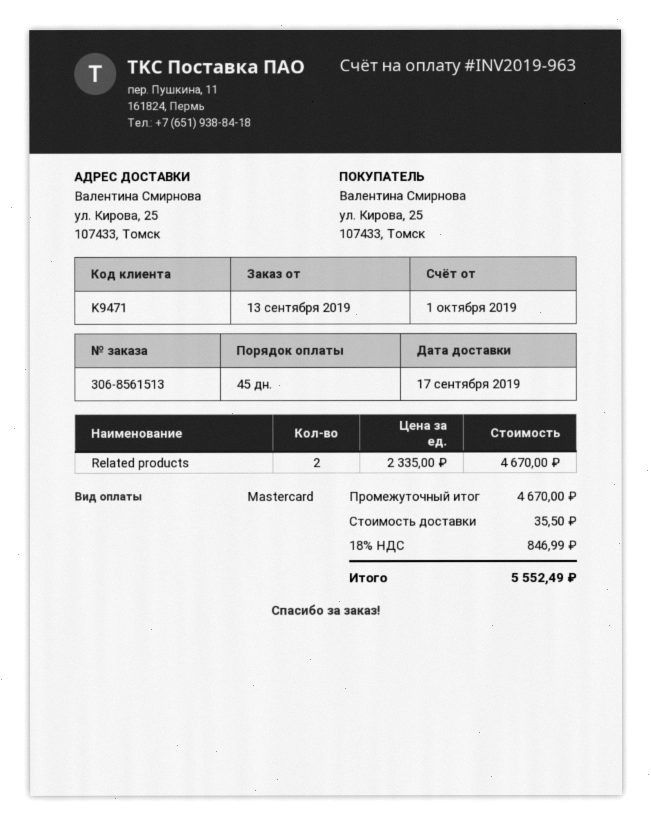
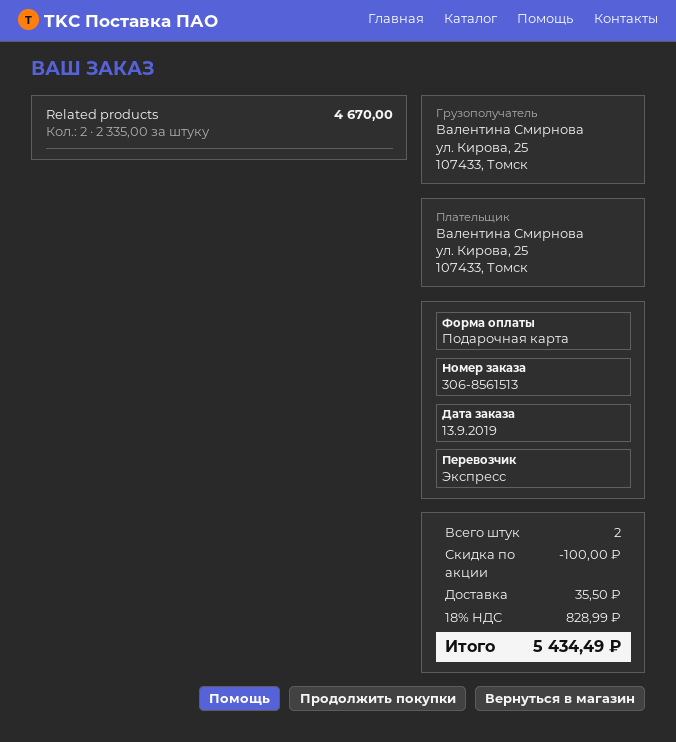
payment method: Mastercard -> gift card
discount: none -> 100.00
tax: 18% = 846.99 -> 18% = 828.99
total: 5552.49 -> 5434.49

